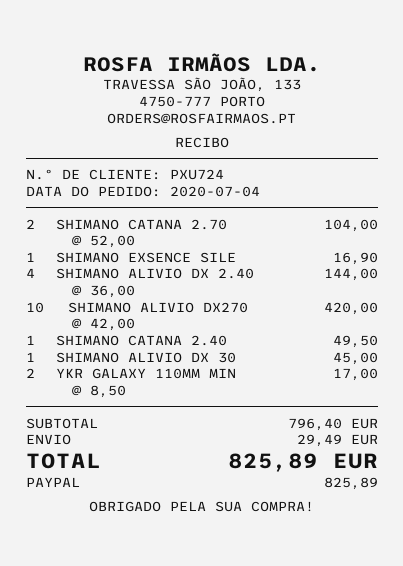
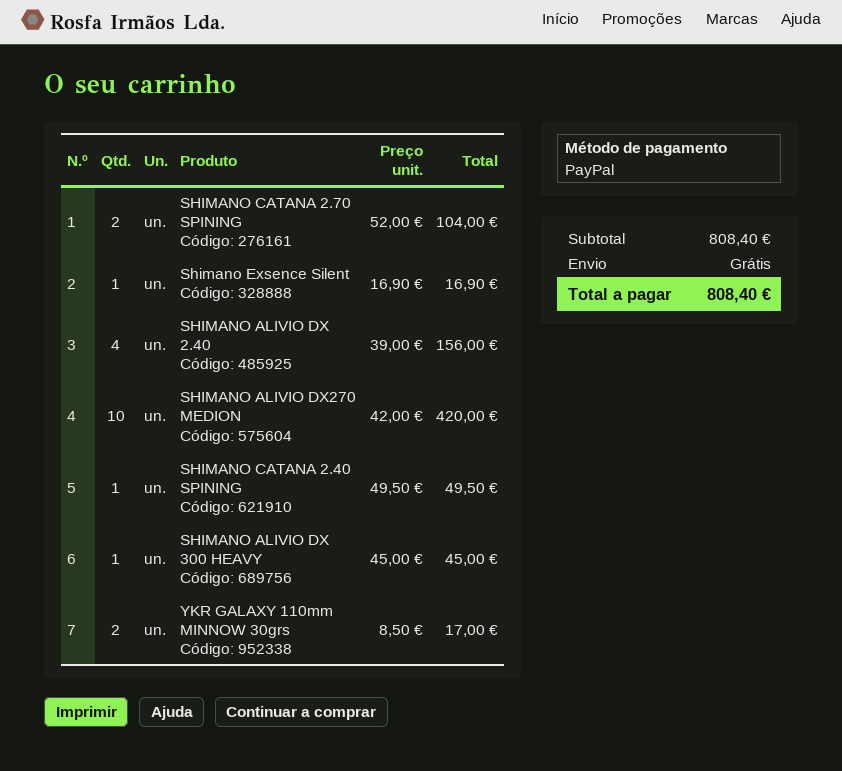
SHIMANO ALIVIO DX 2.40: 4 x 36.00 = 144.00 -> 4 x 39.00 = 156.00
subtotal: 796.40 -> 808.40
shipping: 29.49 -> 0.00
total: 825.89 -> 808.40

